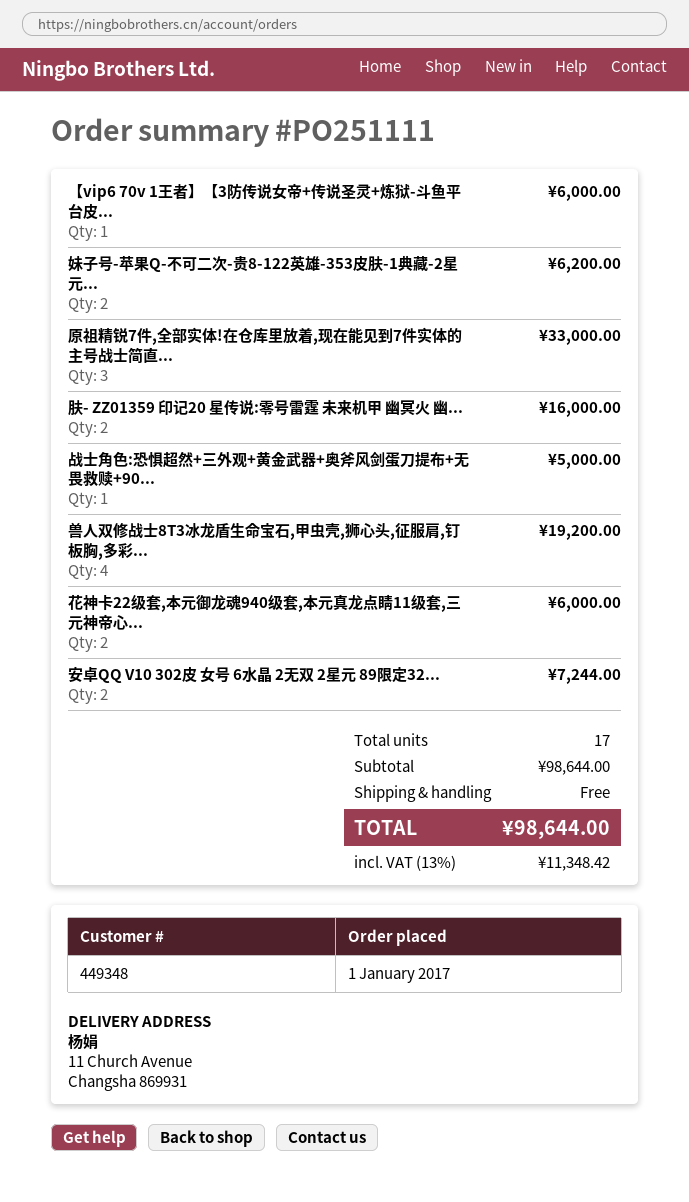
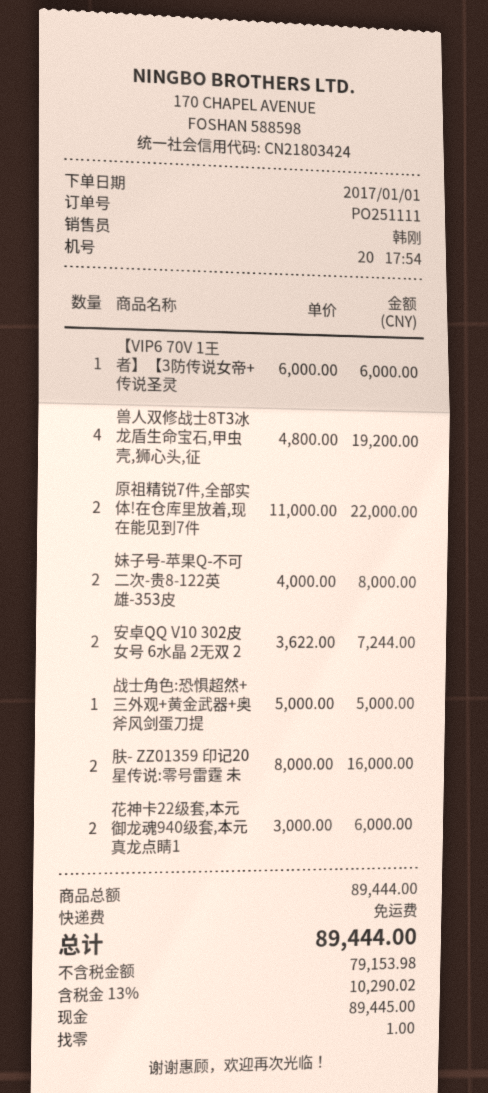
妹子号-苹果Q-不可二次-贵8-122英雄-353皮肤-1典藏-2星元...: 2 for 6200.00 -> 2 for 8000.00
原祖精锐7件,全部实体!在仓库里放着,现在能见到7件实体的主号战士简直...: 3 for 33000.00 -> 2 for 22000.00
subtotal: 98644.00 -> 89444.00
tax: 13% = 11348.42 -> 13% = 10290.02
total: 98644.00 -> 89444.00

